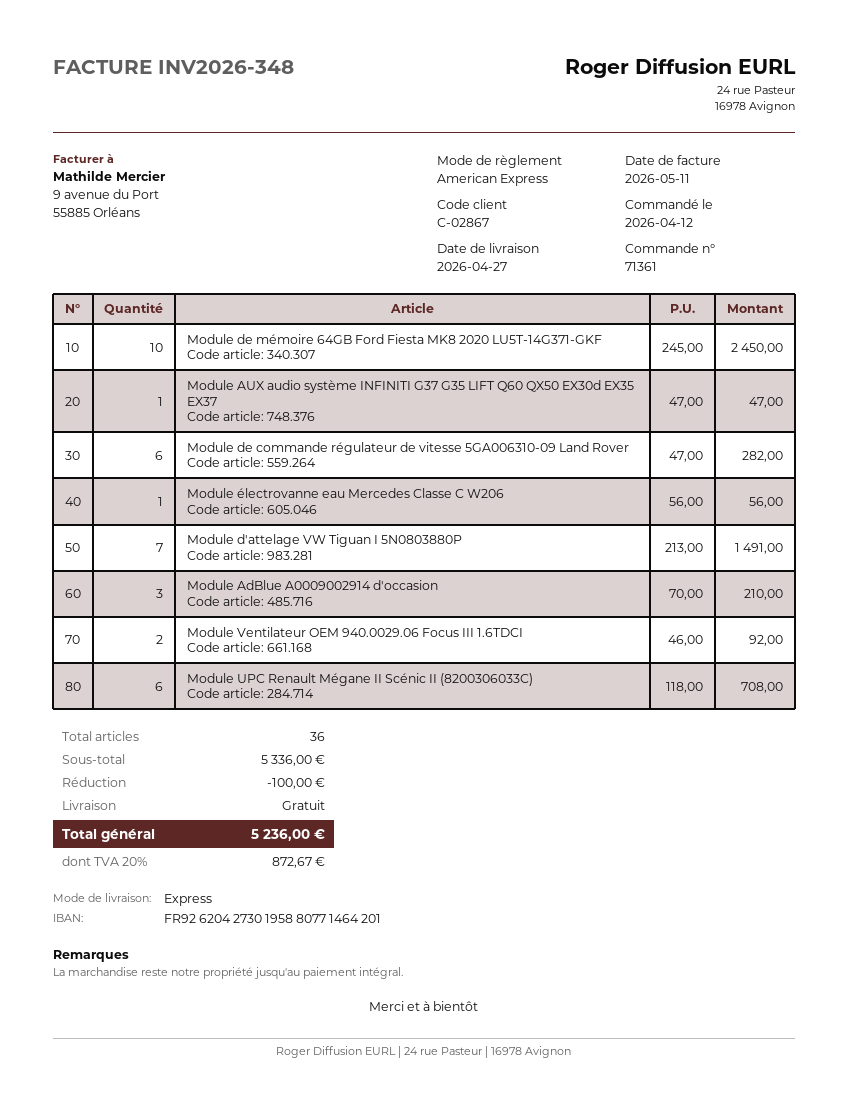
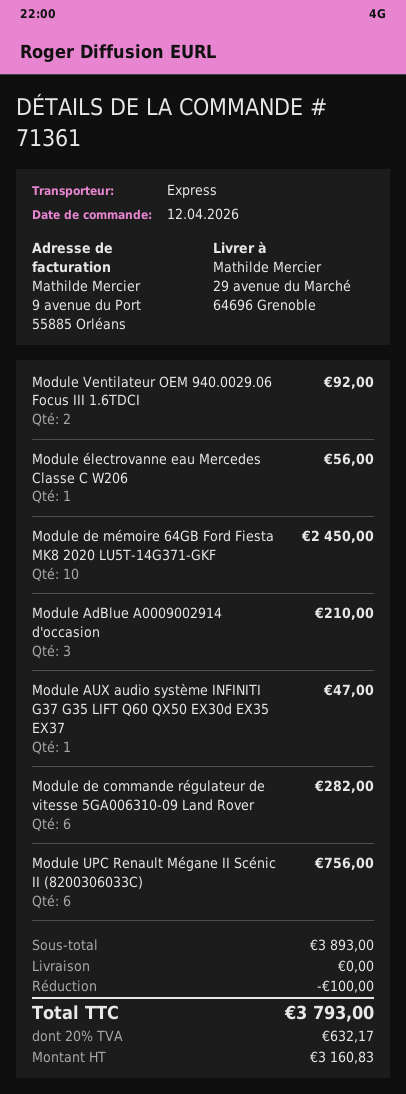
Module d'attelage VW Tiguan I 5N0803880P: 7 for 1491.00 -> none
Module UPC Renault Mégane II Scénic II (8200306033C): 6 for 708.00 -> 6 for 756.00
subtotal: 5336.00 -> 3893.00
tax: 20% = 872.67 -> 20% = 632.17
total: 5236.00 -> 3793.00

